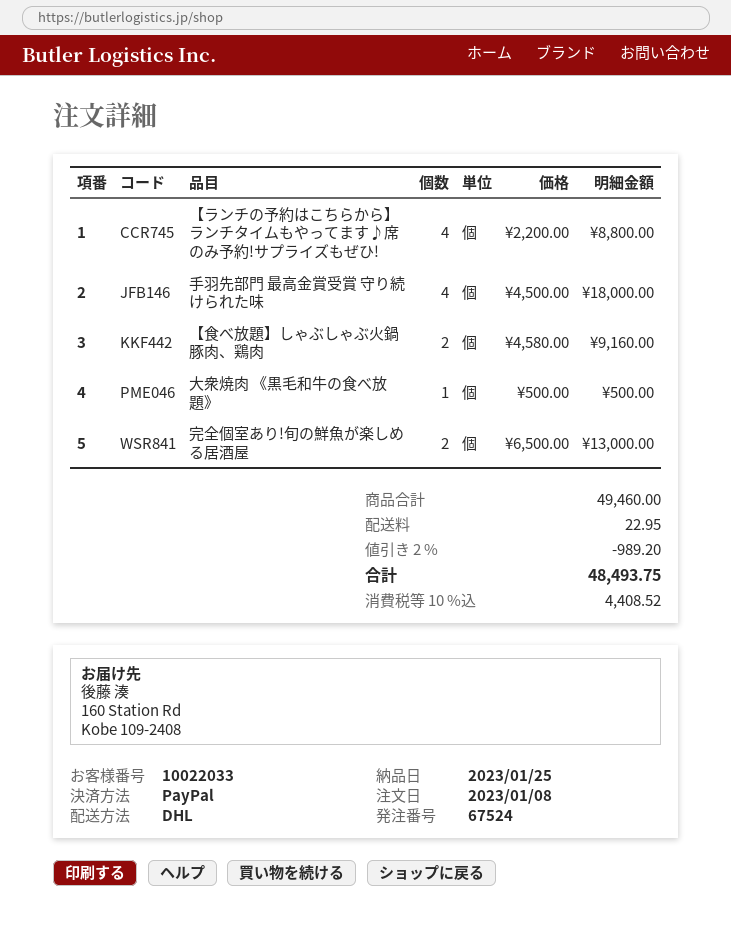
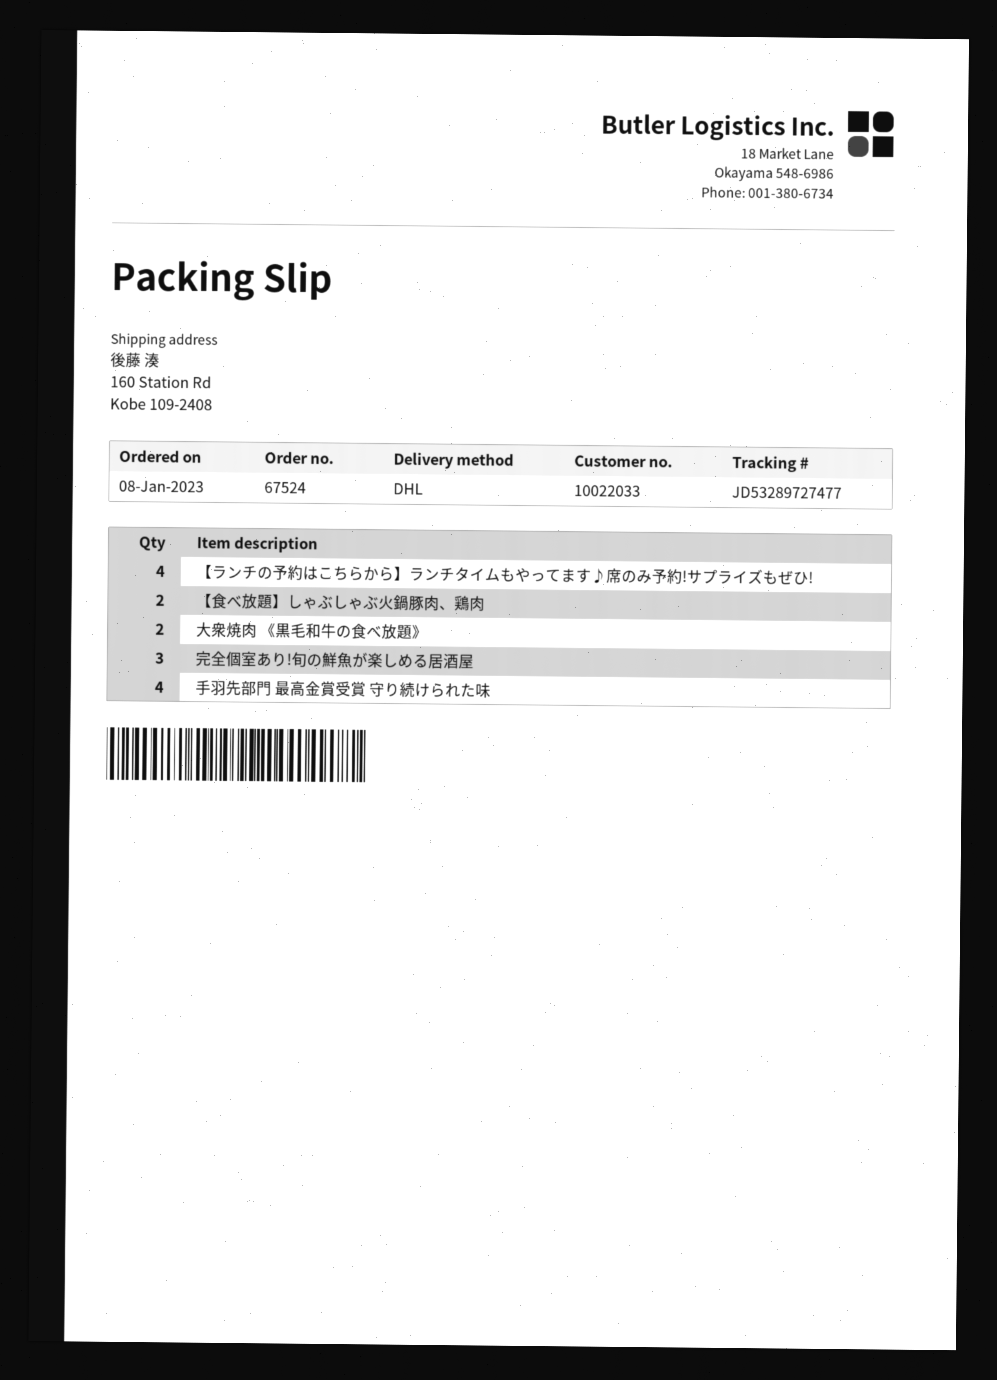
大衆焼肉 《黒毛和牛の食べ放題》: 1 -> 2
完全個室あり!旬の鮮魚が楽しめる居酒屋: 2 -> 3

